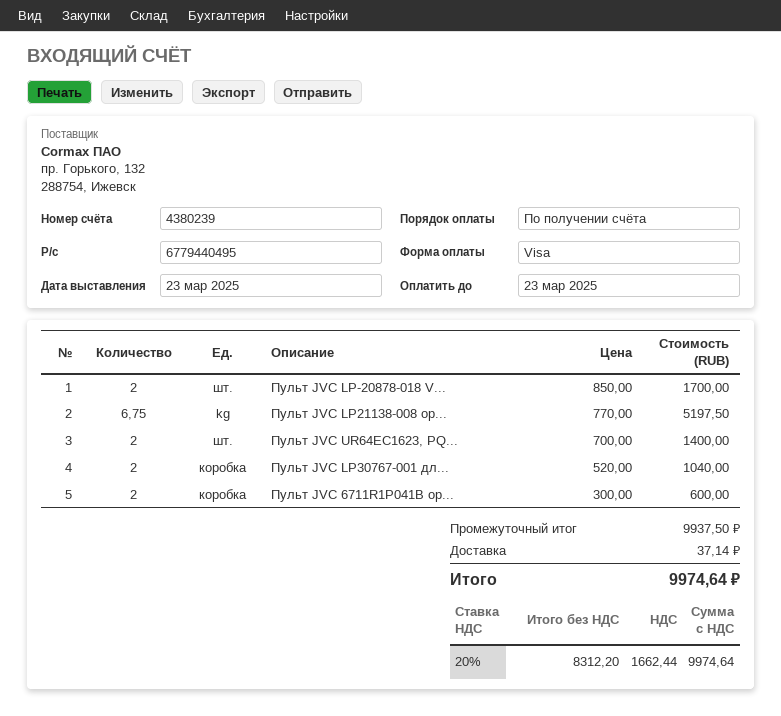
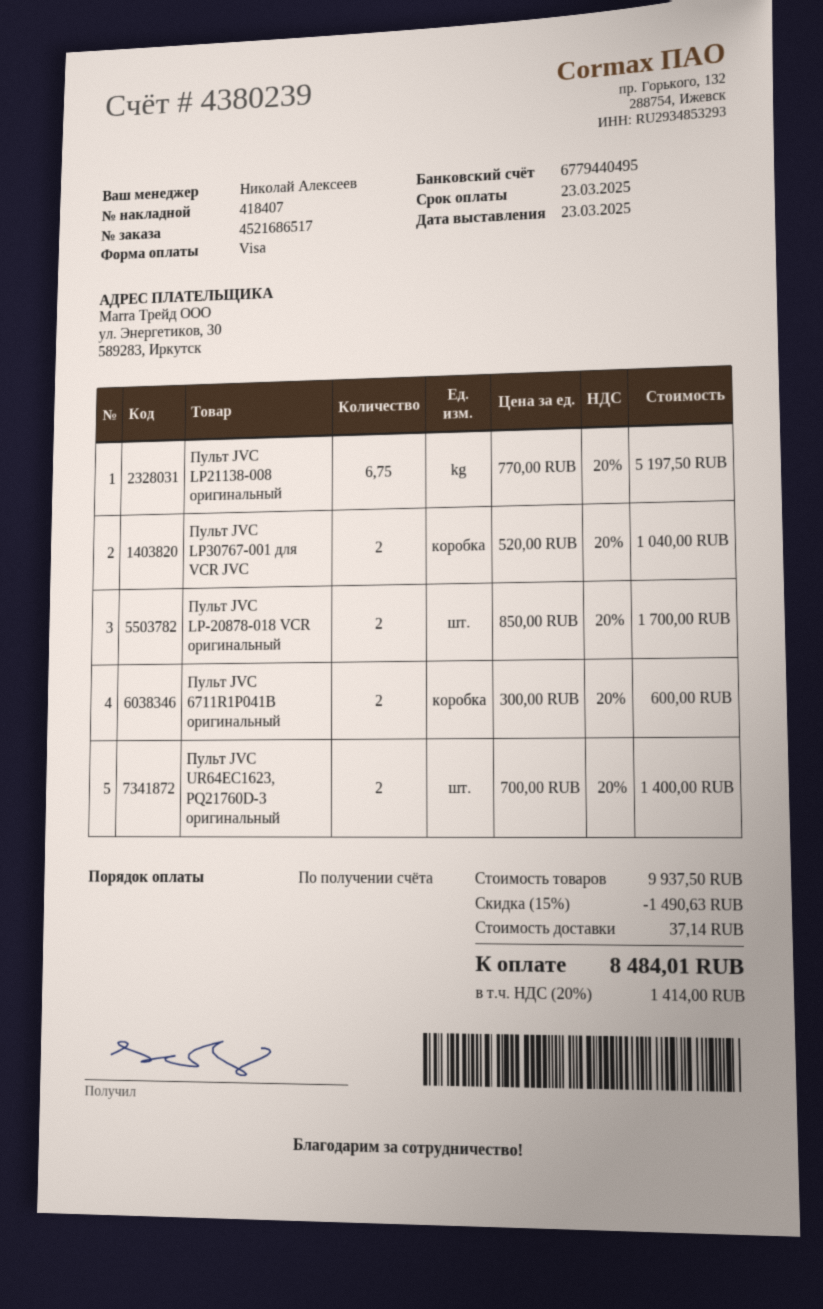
discount: none -> 15% = 1490.63
tax: 20% = 1662.44 -> 20% = 1414.00
total: 9974.64 -> 8484.01

